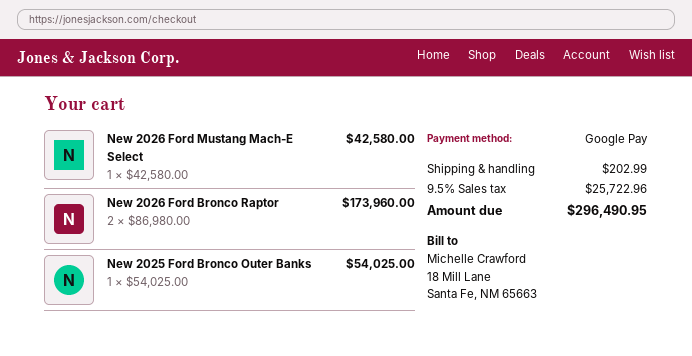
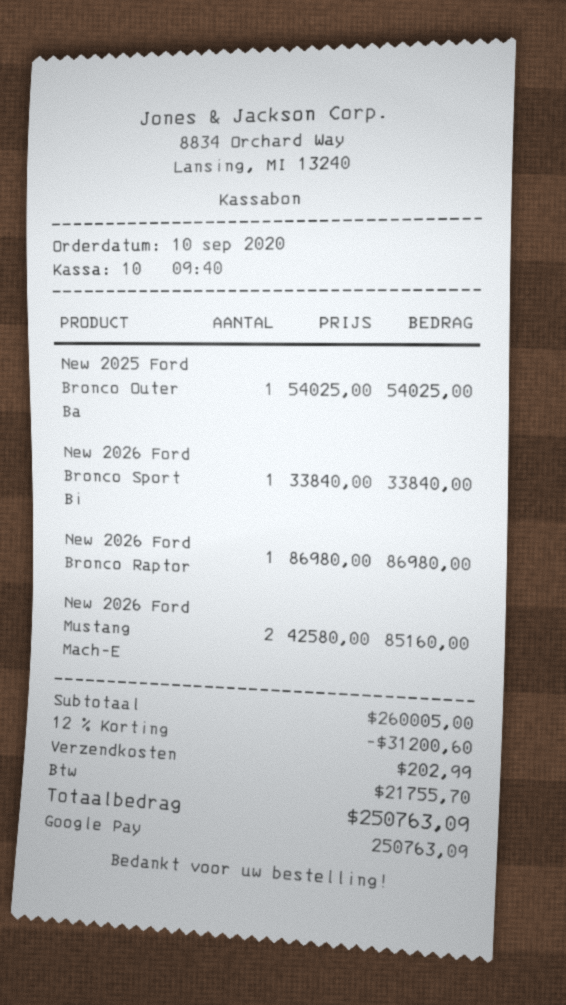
New 2026 Ford Mustang Mach-E Select: 1 x 42580.00 = 42580.00 -> 2 x 42580.00 = 85160.00
New 2026 Ford Bronco Raptor: 2 x 86980.00 = 173960.00 -> 1 x 86980.00 = 86980.00
New 2026 Ford Bronco Sport Bi: none -> 1 x 33840.00 = 33840.00
discount: none -> 12% = 31200.60
tax: 25722.96 -> 21755.70
total: 296490.95 -> 250763.09

